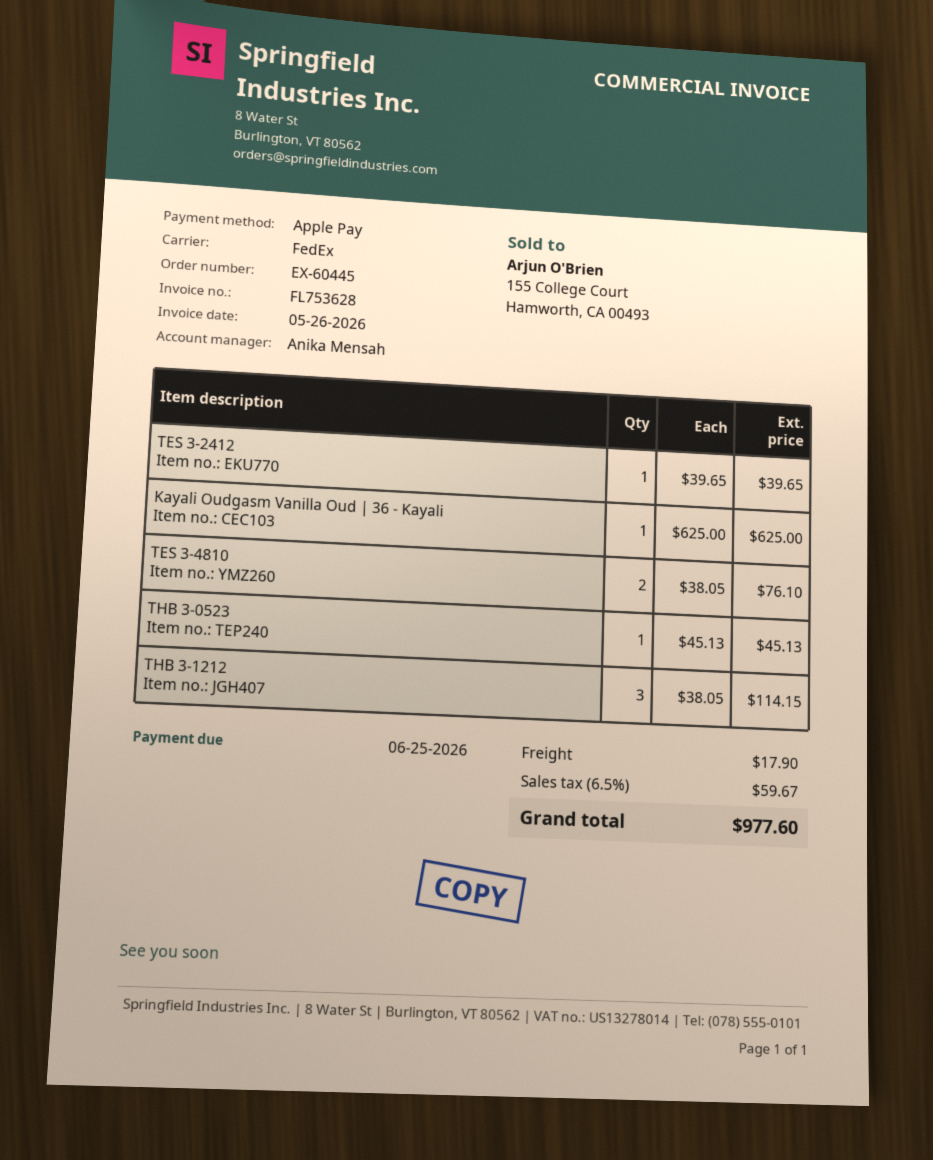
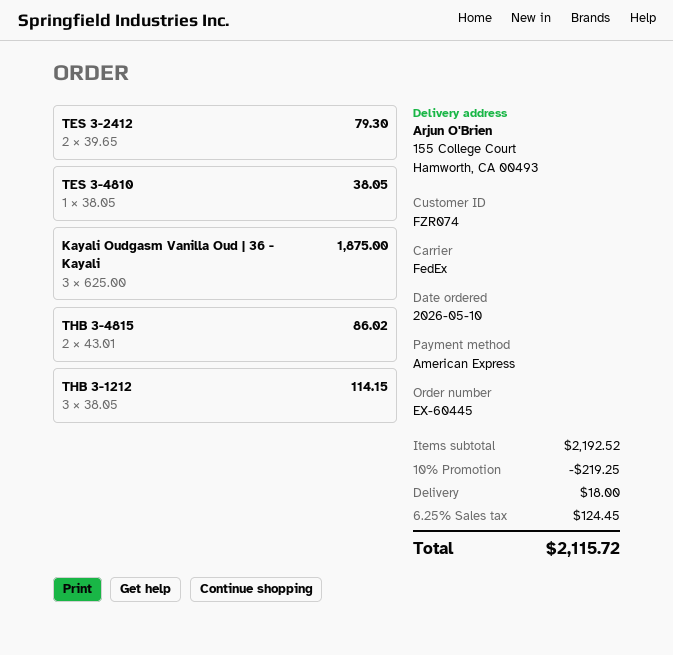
payment method: Apple Pay -> American Express
TES 3-2412: 1 x 39.65 = 39.65 -> 2 x 39.65 = 79.30
Kayali Oudgasm Vanilla Oud | 36 - Kayali: 1 x 625.00 = 625.00 -> 3 x 625.00 = 1875.00
TES 3-4810: 2 x 38.05 = 76.10 -> 1 x 38.05 = 38.05
THB 3-0523: 1 x 45.13 = 45.13 -> none
THB 3-4815: none -> 2 x 43.01 = 86.02
discount: none -> 10% = 219.25
shipping: 17.90 -> 18.00
tax: 6.5% = 59.67 -> 6.25% = 124.45
total: 977.60 -> 2115.72

